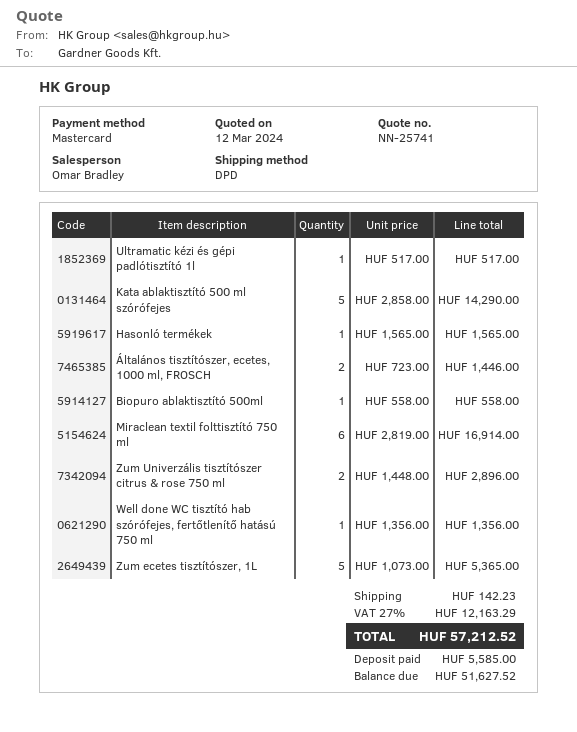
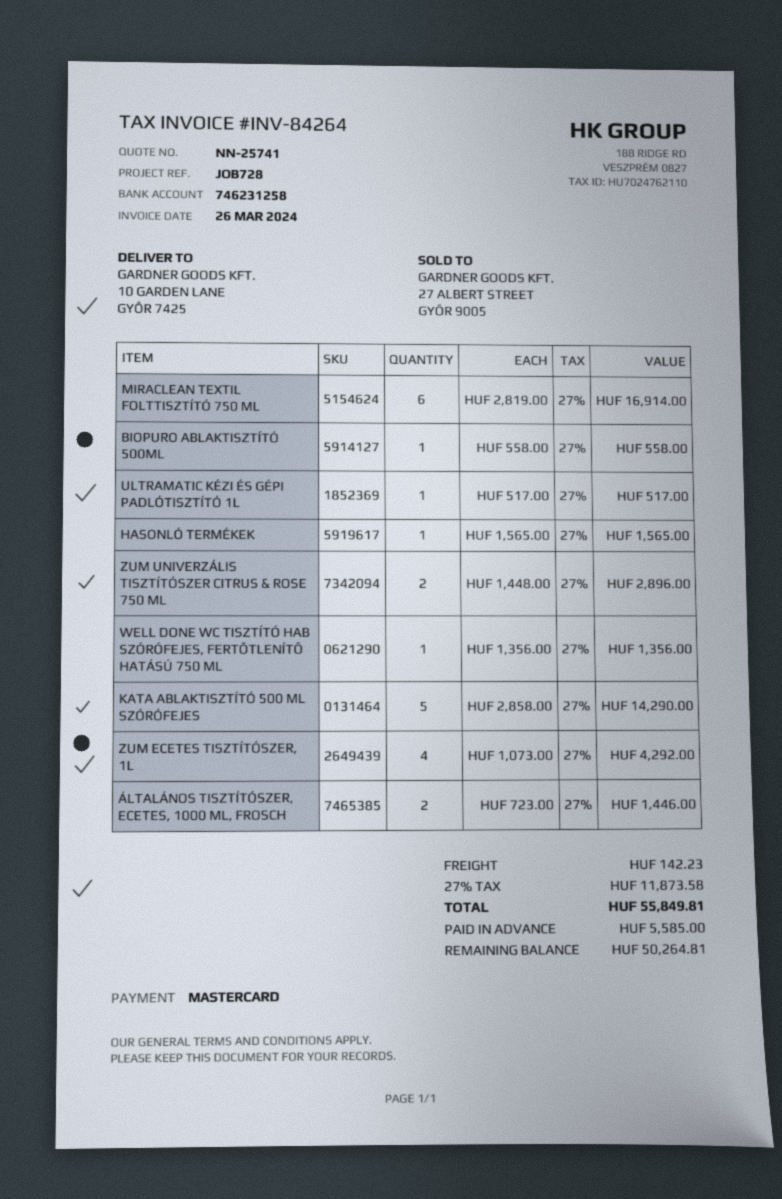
Zum ecetes tisztítószer, 1L: 5 x 1073.00 = 5365.00 -> 4 x 1073.00 = 4292.00
tax: 27% = 12163.29 -> 27% = 11873.58
total: 57212.52 -> 55849.81
balance: 51627.52 -> 50264.81

